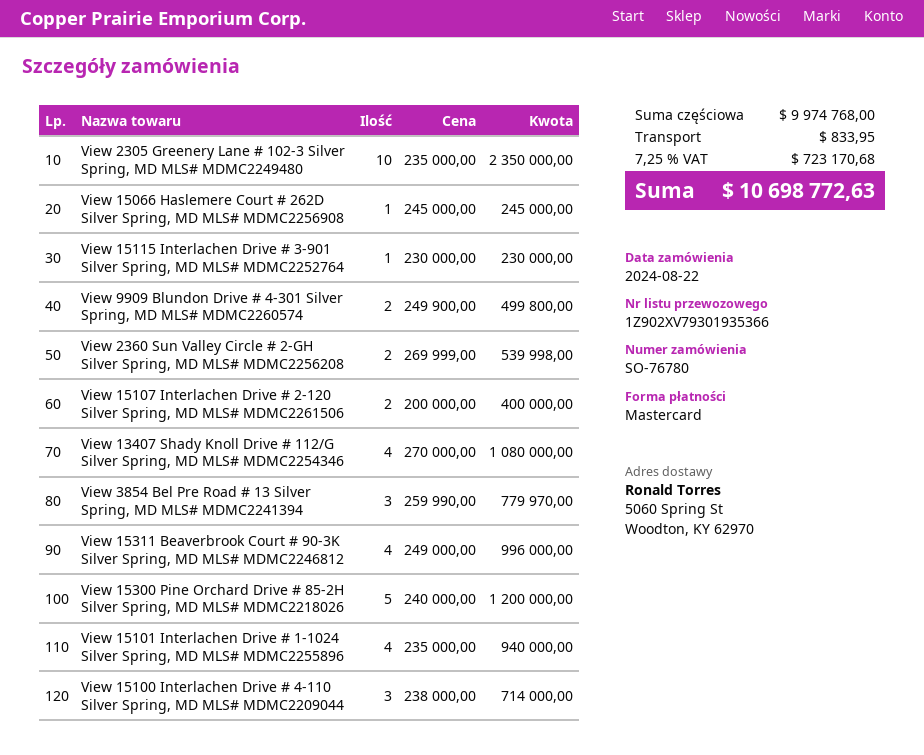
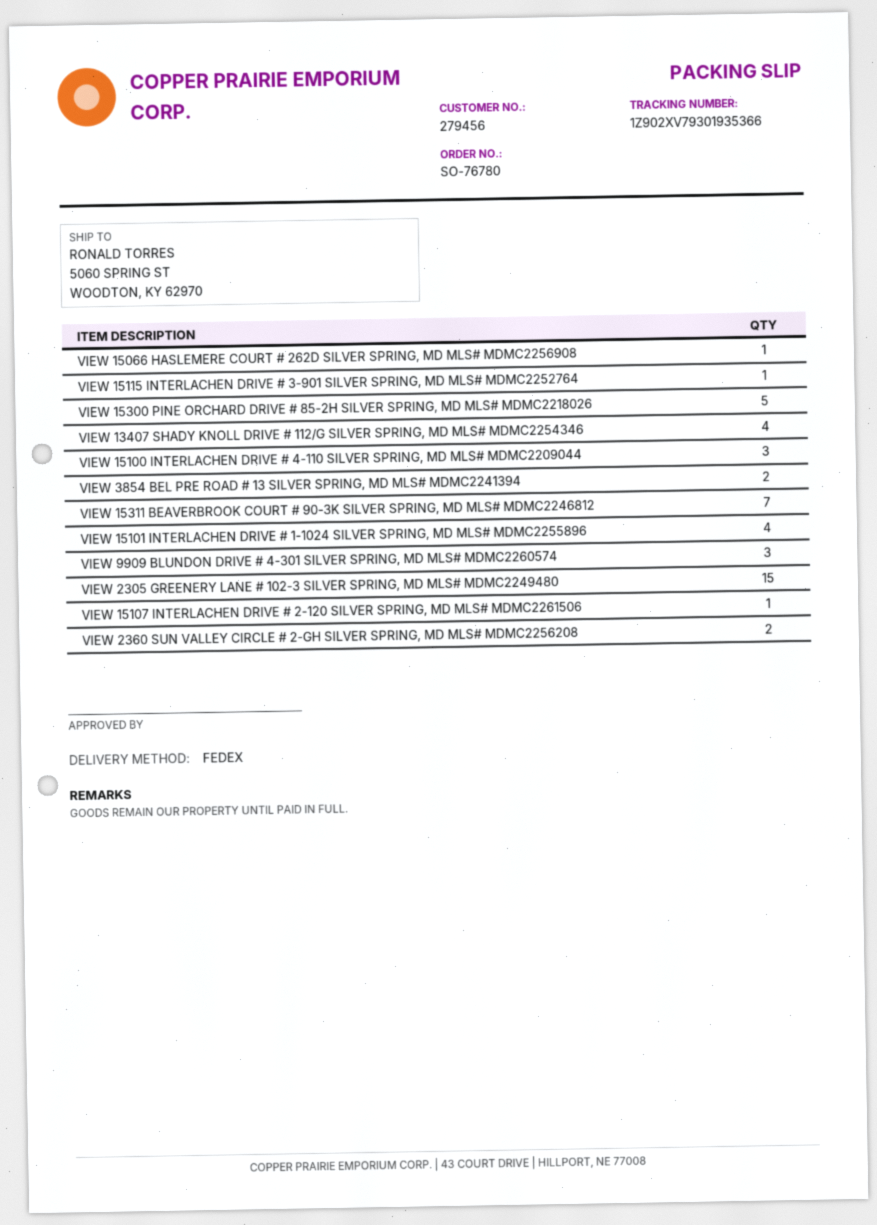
View 2305 Greenery Lane # 102-3 Silver Spring, MD MLS# MDMC2249480: 10 -> 15
View 9909 Blundon Drive # 4-301 Silver Spring, MD MLS# MDMC2260574: 2 -> 3
View 15107 Interlachen Drive # 2-120 Silver Spring, MD MLS# MDMC2261506: 2 -> 1
View 3854 Bel Pre Road # 13 Silver Spring, MD MLS# MDMC2241394: 3 -> 2
View 15311 Beaverbrook Court # 90-3K Silver Spring, MD MLS# MDMC2246812: 4 -> 7

